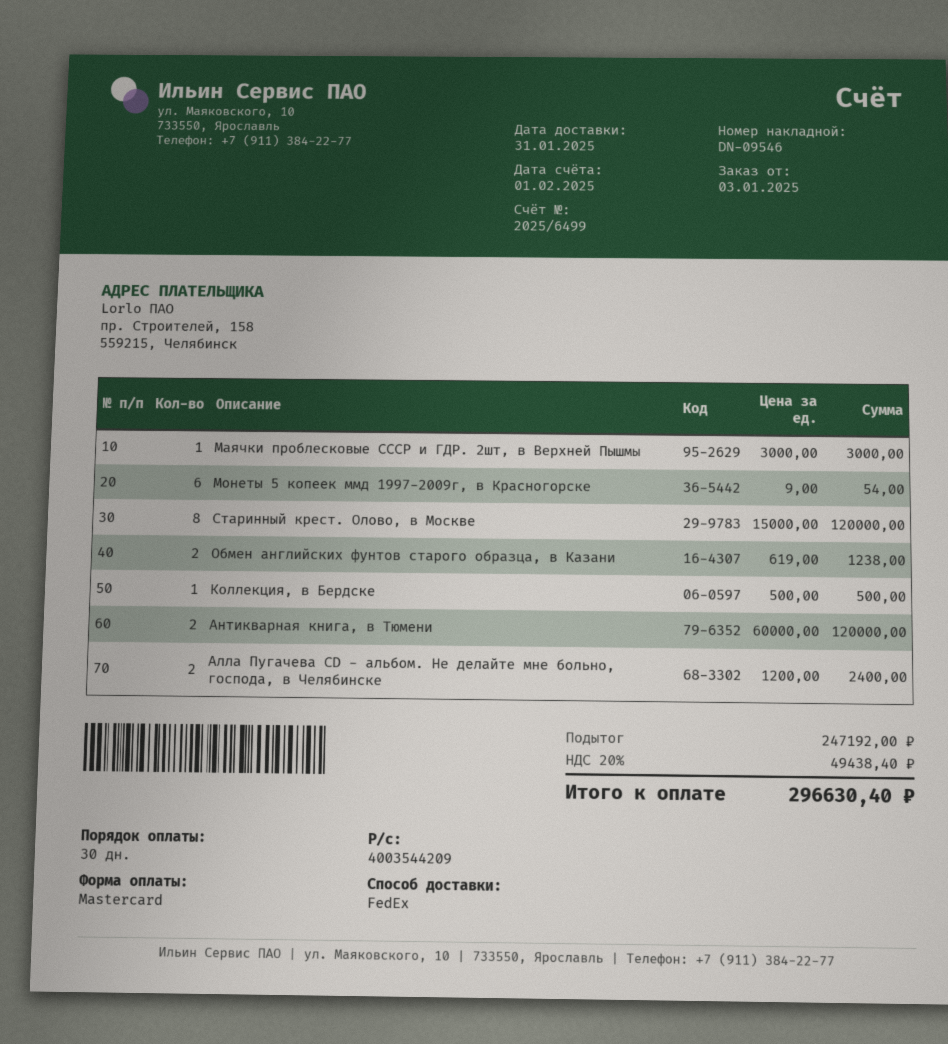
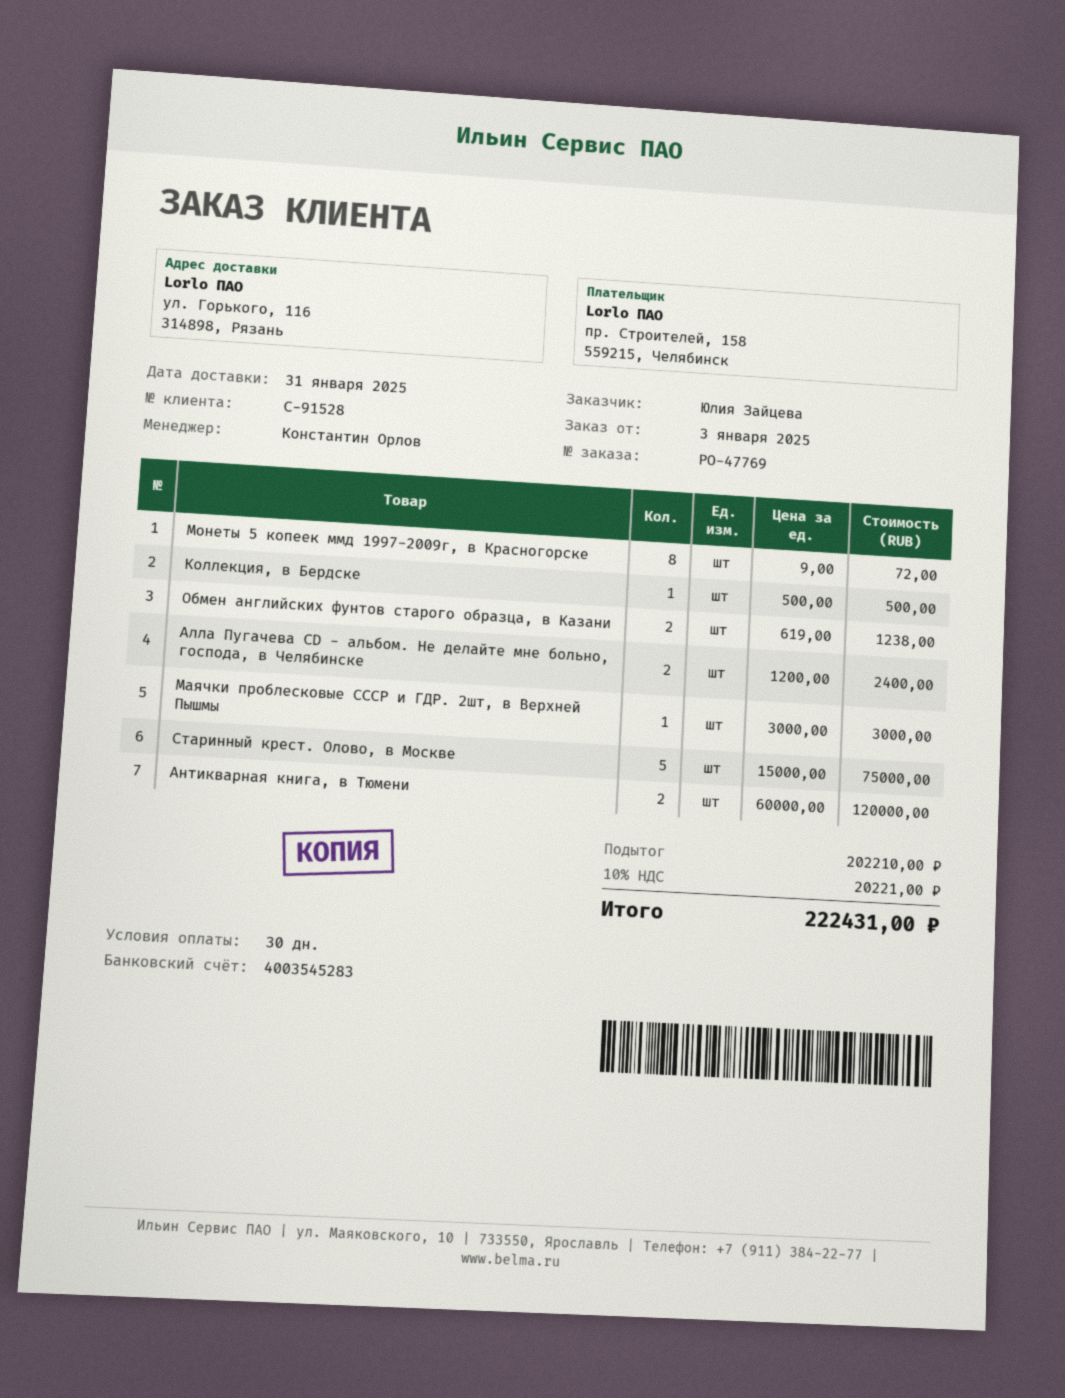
bank account: 4003544209 -> 4003545283
Монеты 5 копеек ммд 1997-2009г, в Красногорске: 6 x 9.00 = 54.00 -> 8 x 9.00 = 72.00
Старинный крест. Олово, в Москве: 8 x 15000.00 = 120000.00 -> 5 x 15000.00 = 75000.00
subtotal: 247192.00 -> 202210.00
tax: 20% = 49438.40 -> 10% = 20221.00
total: 296630.40 -> 222431.00

